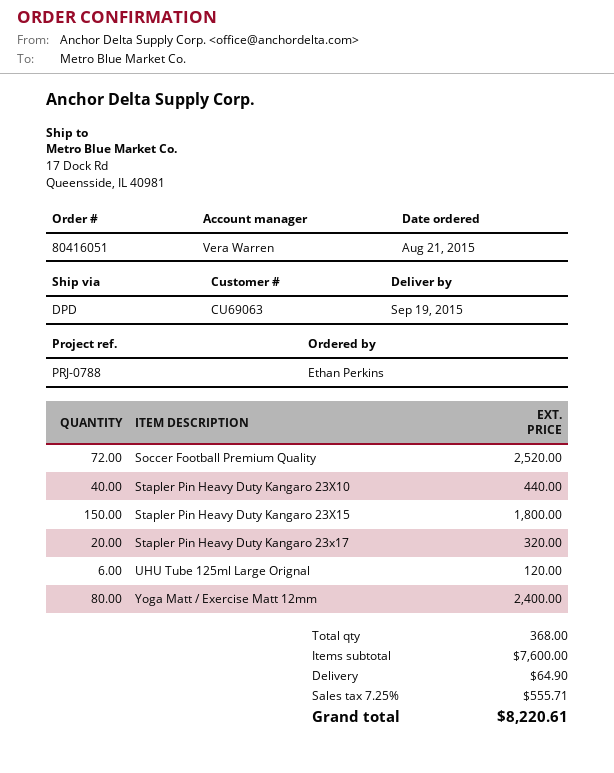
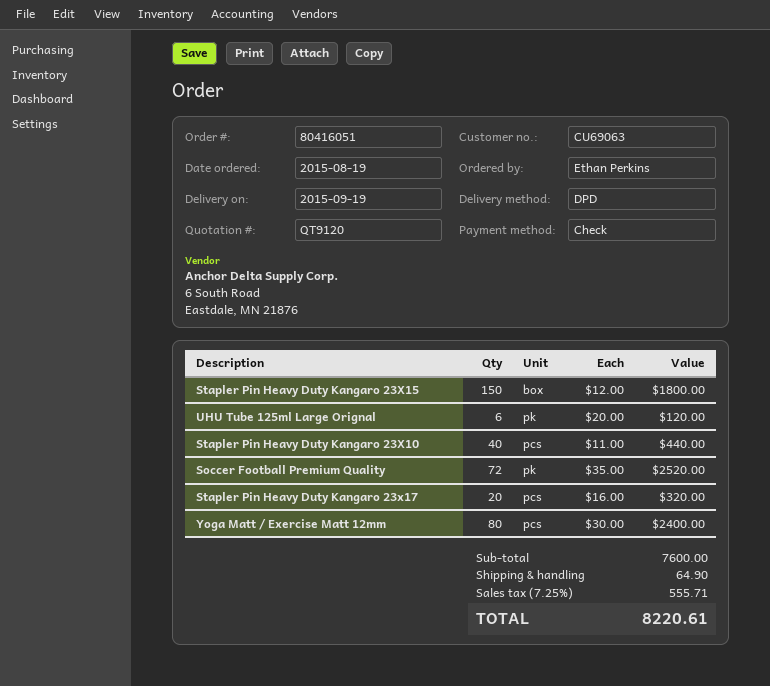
order date: 2015-08-21 -> 2015-08-19

